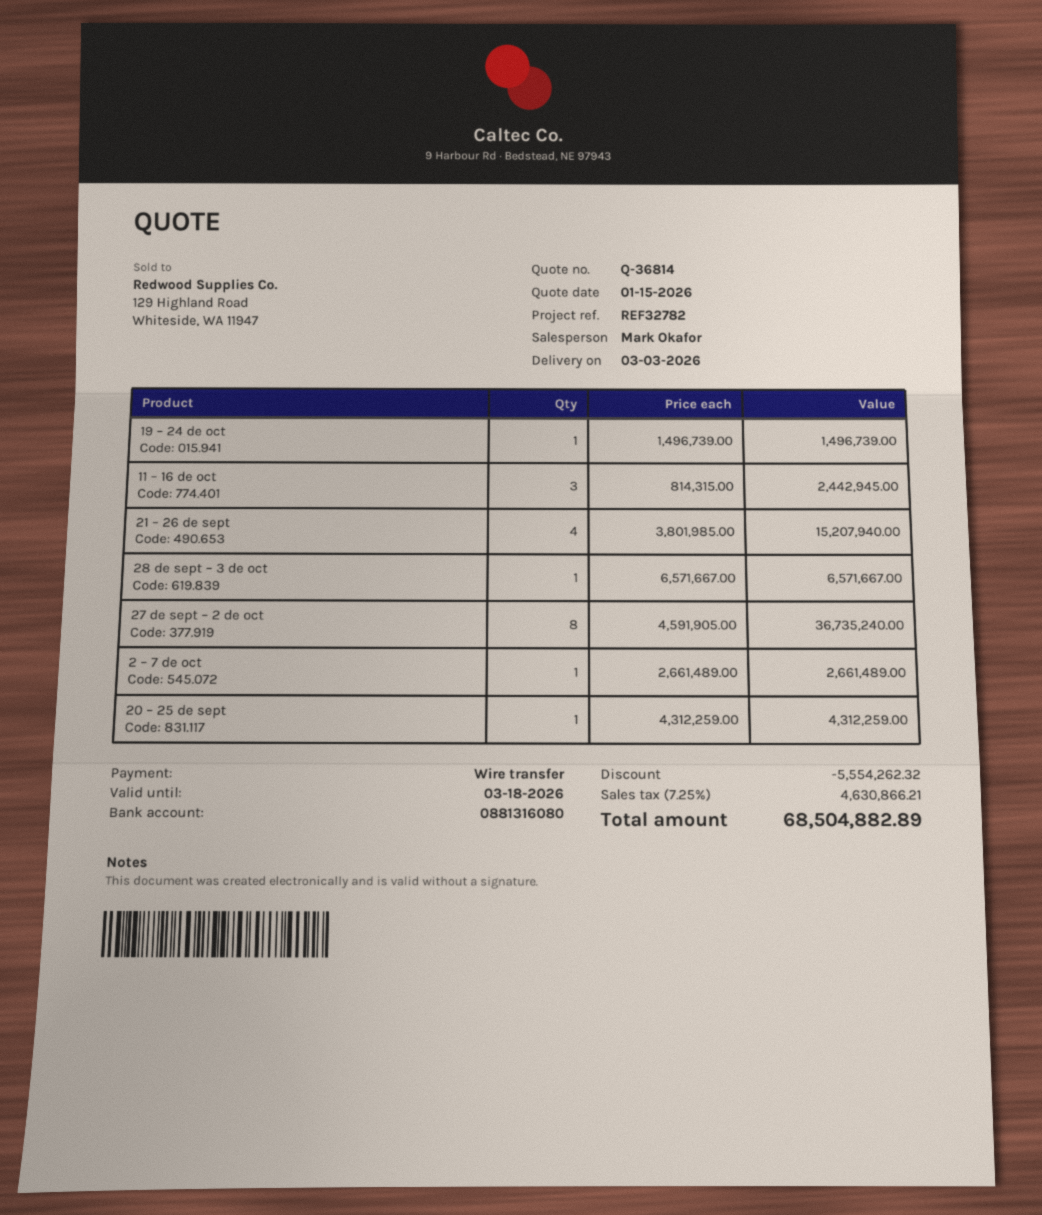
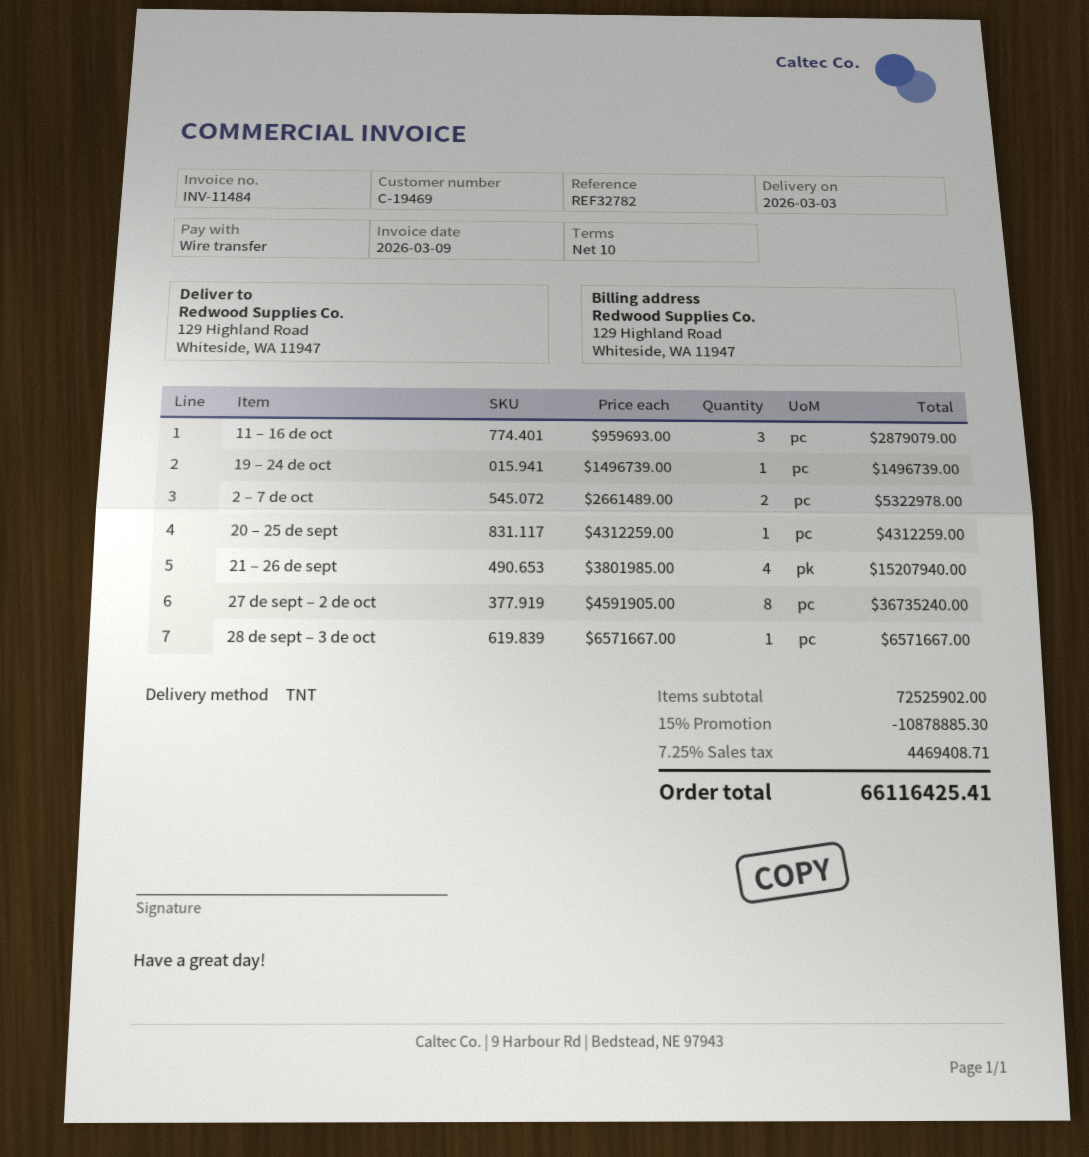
11 – 16 de oct: 3 x 814315.00 = 2442945.00 -> 3 x 959693.00 = 2879079.00
2 – 7 de oct: 1 x 2661489.00 = 2661489.00 -> 2 x 2661489.00 = 5322978.00
discount: 5554262.32 -> 10878885.30
tax: 7.25% = 4630866.21 -> 7.25% = 4469408.71
total: 68504882.89 -> 66116425.41

